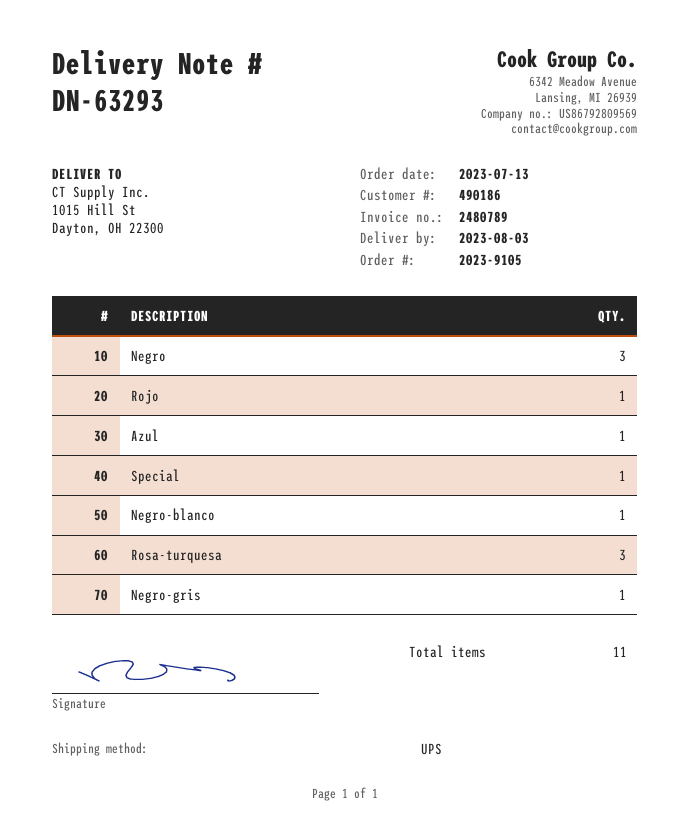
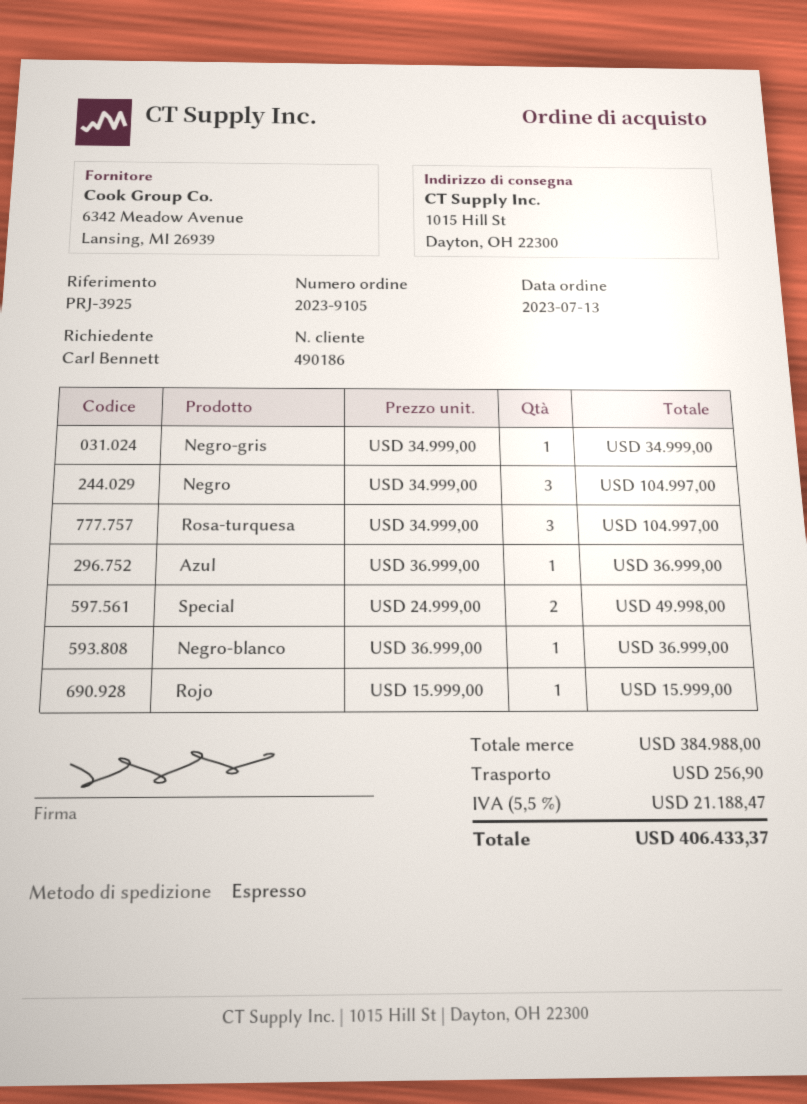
shipping method: UPS -> express
Special: 1 -> 2

